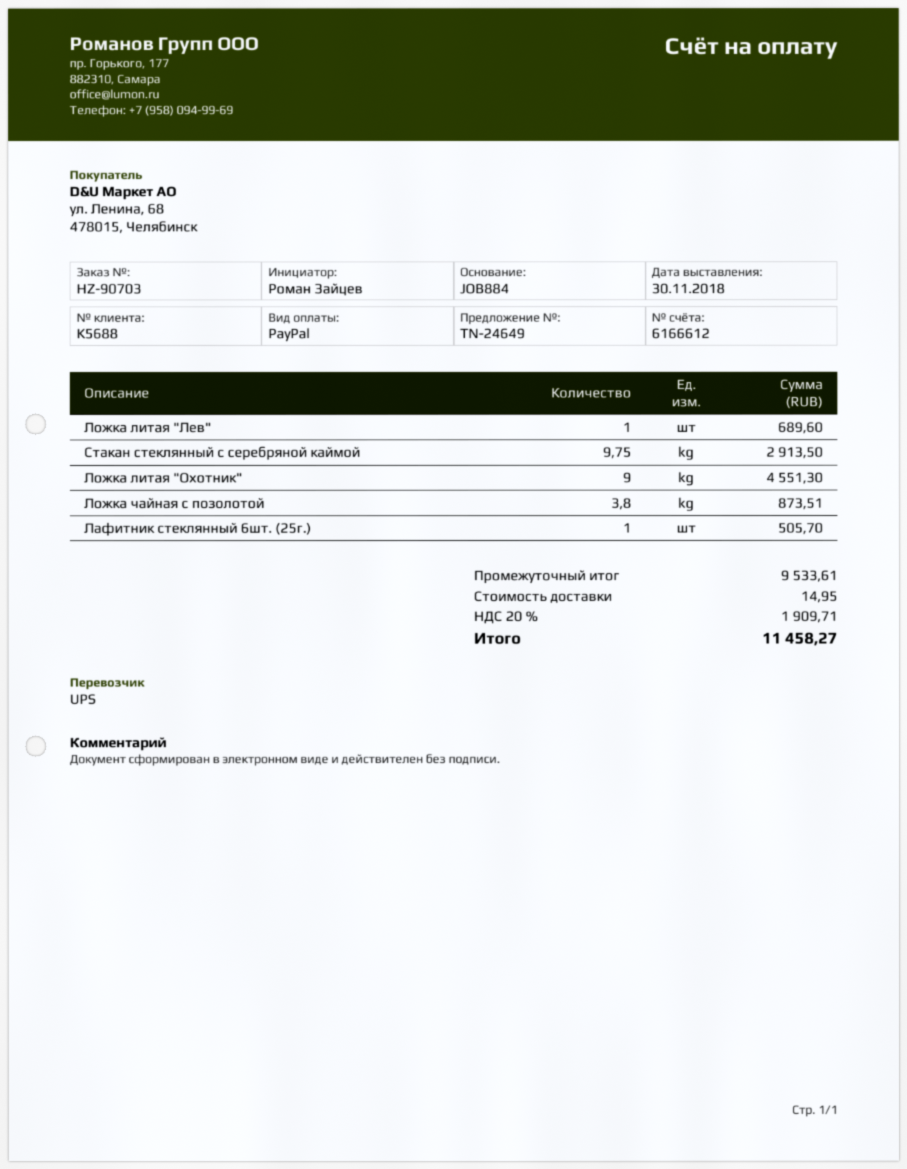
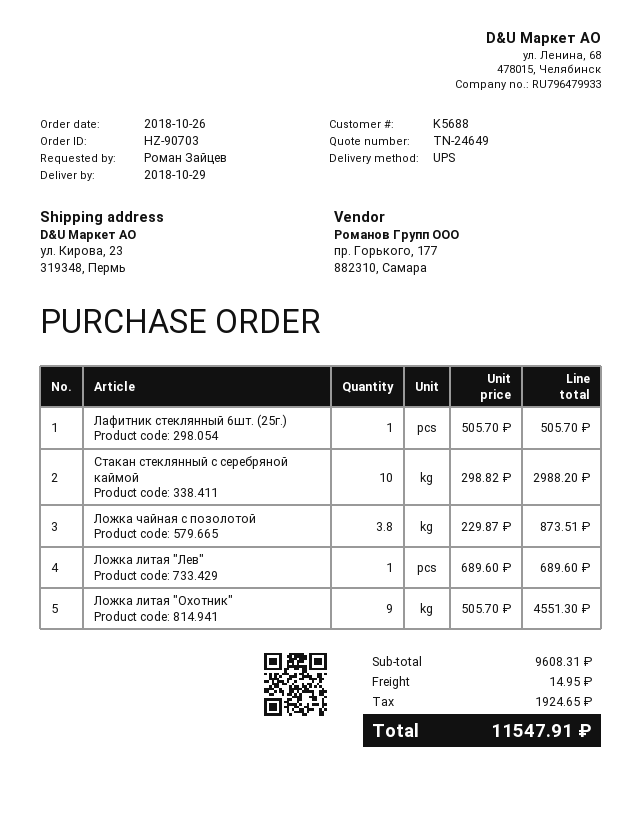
Стакан стеклянный с серебряной каймой: 9.75 for 2913.50 -> 10 for 2988.20
subtotal: 9533.61 -> 9608.31
tax: 1909.71 -> 1924.65
total: 11458.27 -> 11547.91

